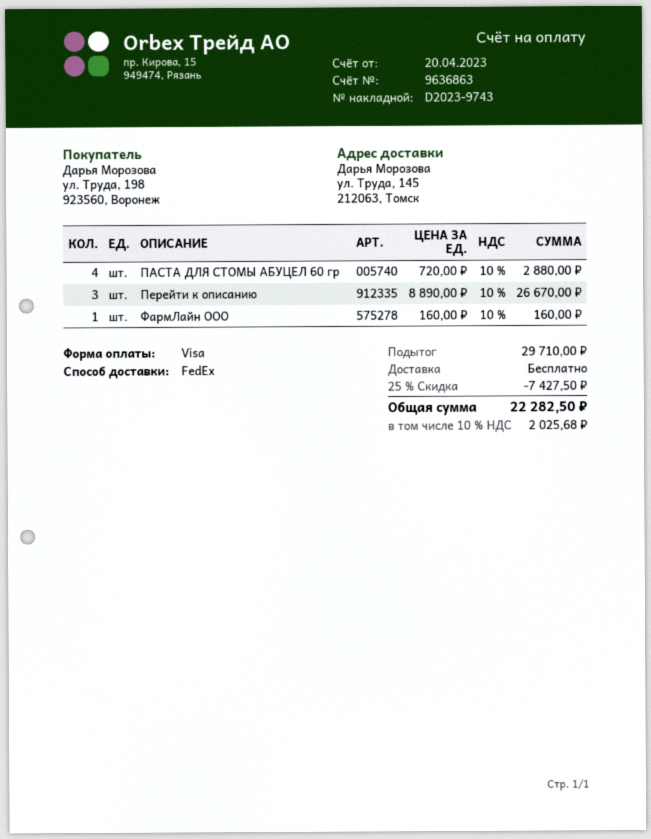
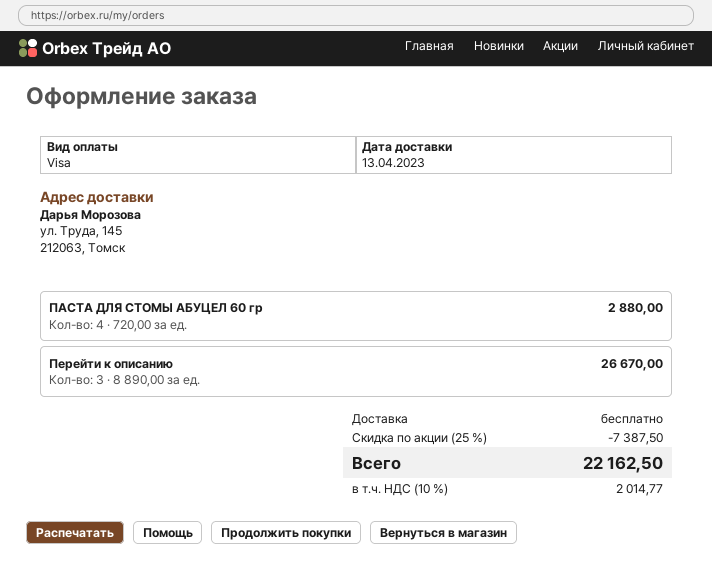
ФармЛайн ООО: 1 x 160.00 = 160.00 -> none
discount: 25% = 7427.50 -> 25% = 7387.50
tax: 10% = 2025.68 -> 10% = 2014.77
total: 22282.50 -> 22162.50

